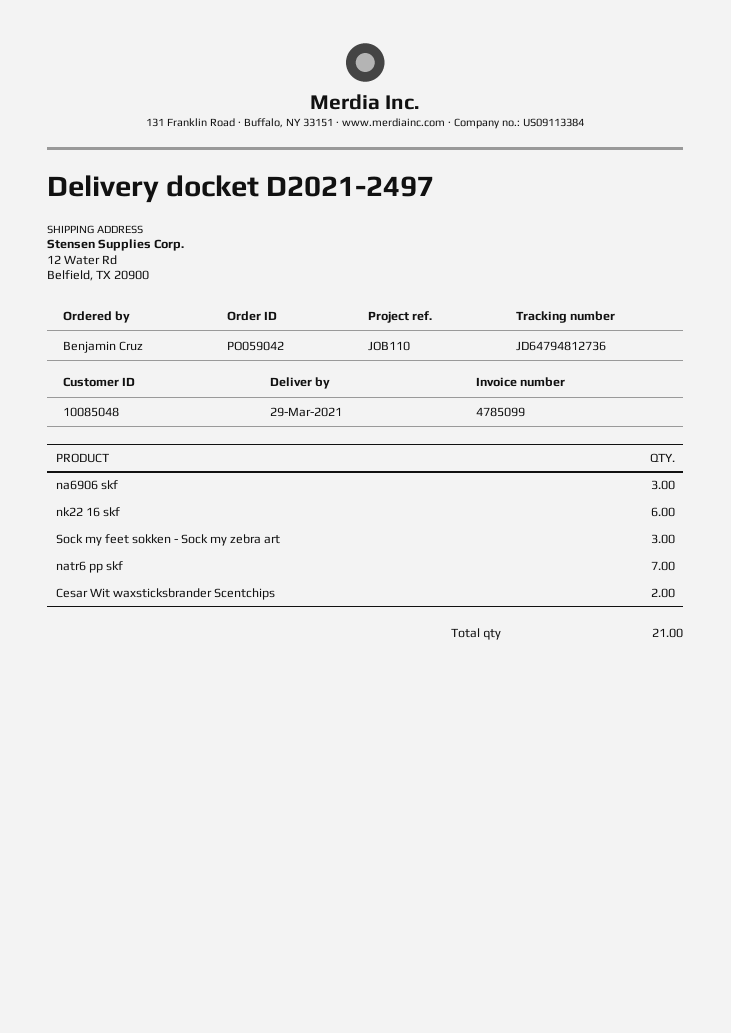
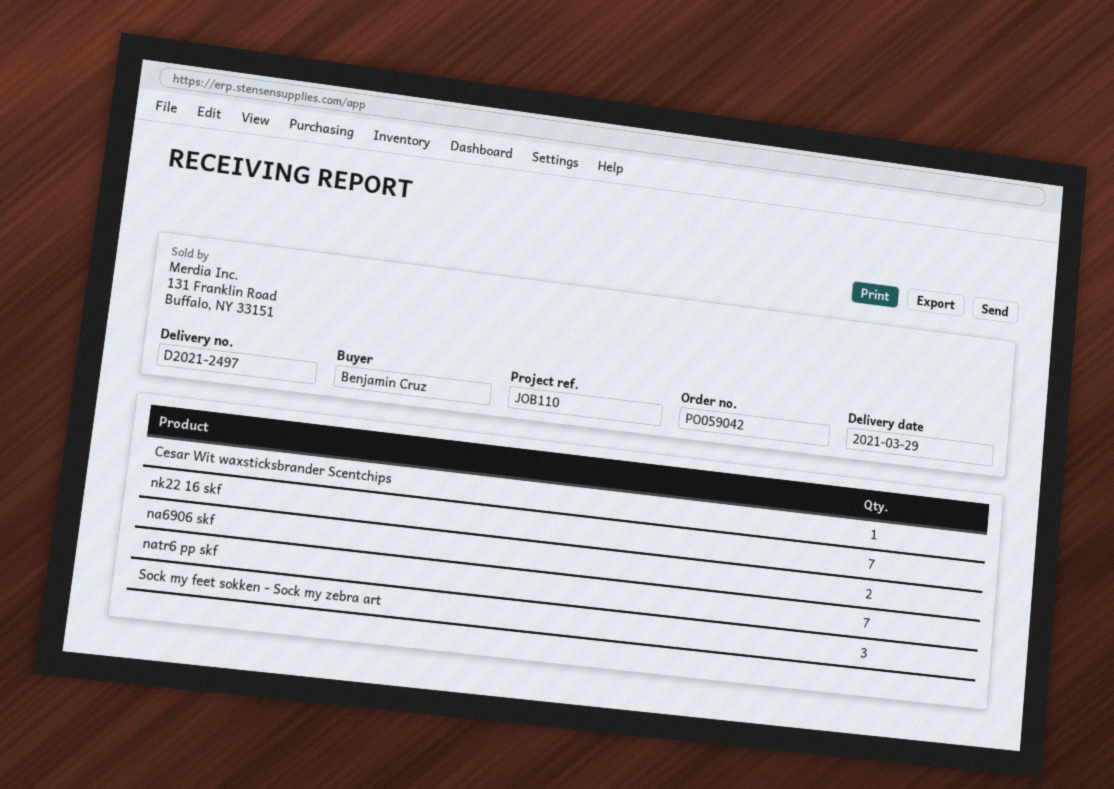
na6906 skf: 3 -> 2
nk22 16 skf: 6 -> 7
Cesar Wit waxsticksbrander Scentchips: 2 -> 1

